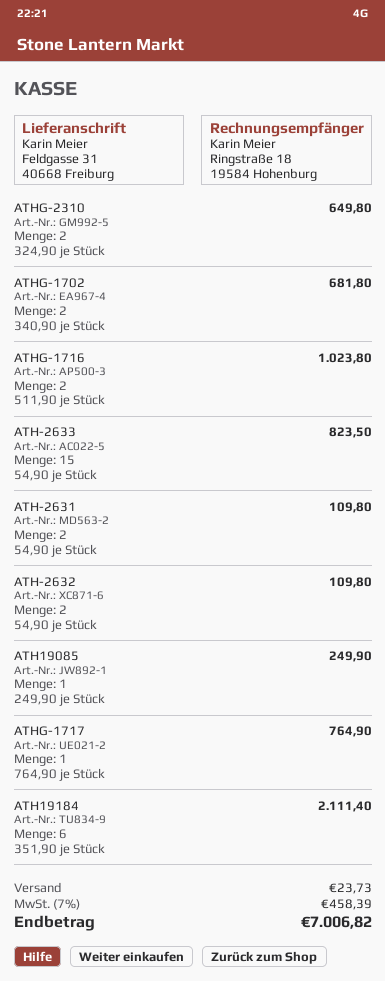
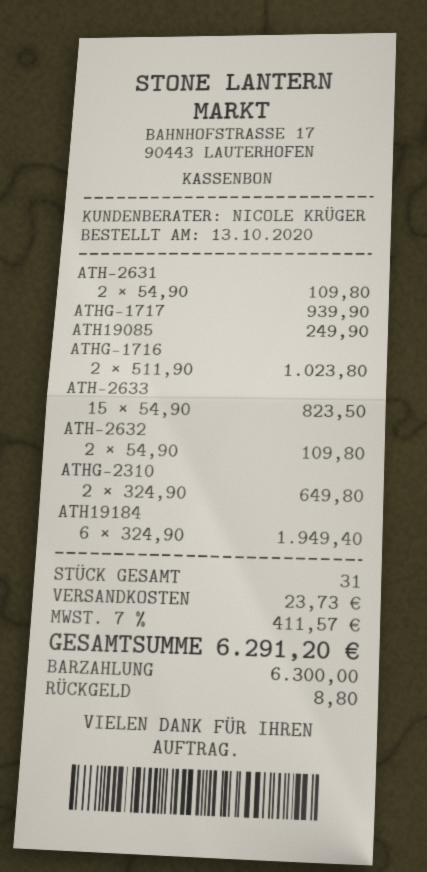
ATHG-1702: 2 x 340.90 = 681.80 -> none
ATHG-1717: 1 x 764.90 = 764.90 -> 1 x 939.90 = 939.90
ATH19184: 6 x 351.90 = 2111.40 -> 6 x 324.90 = 1949.40
tax: 7% = 458.39 -> 7% = 411.57
total: 7006.82 -> 6291.20

